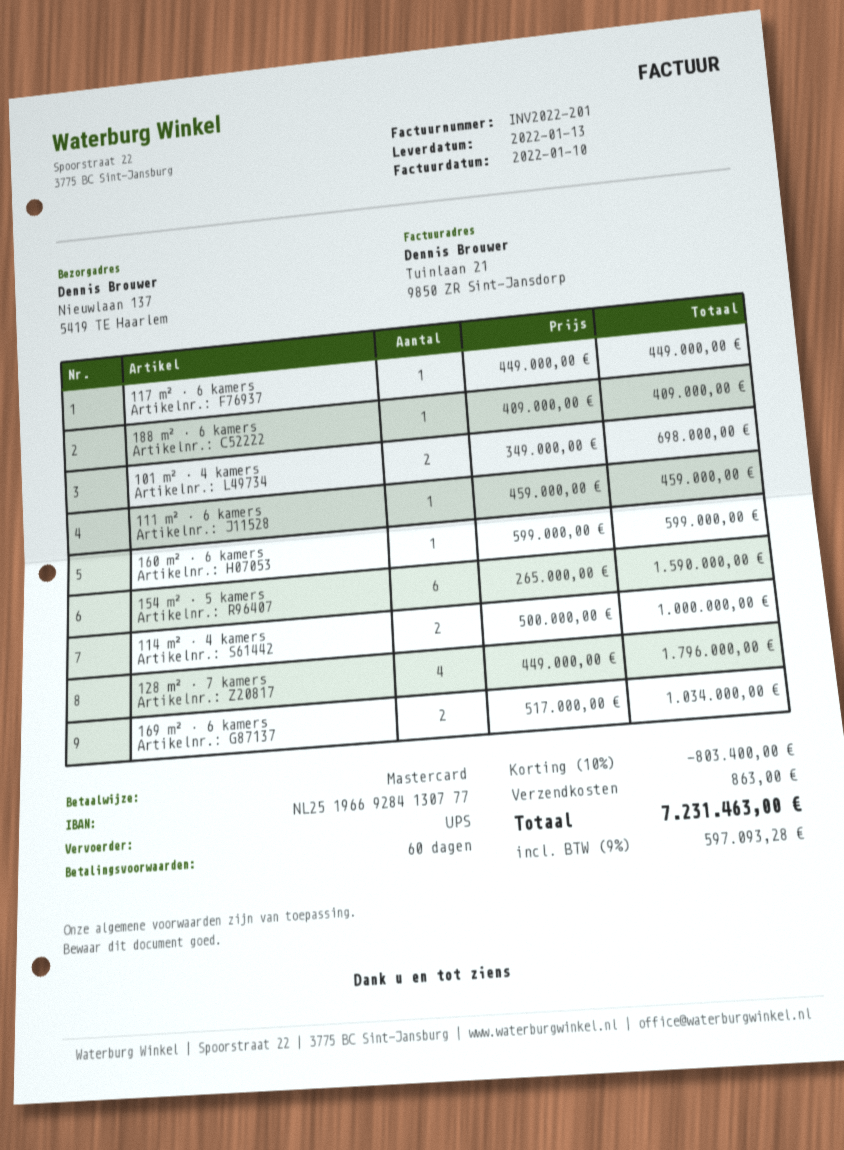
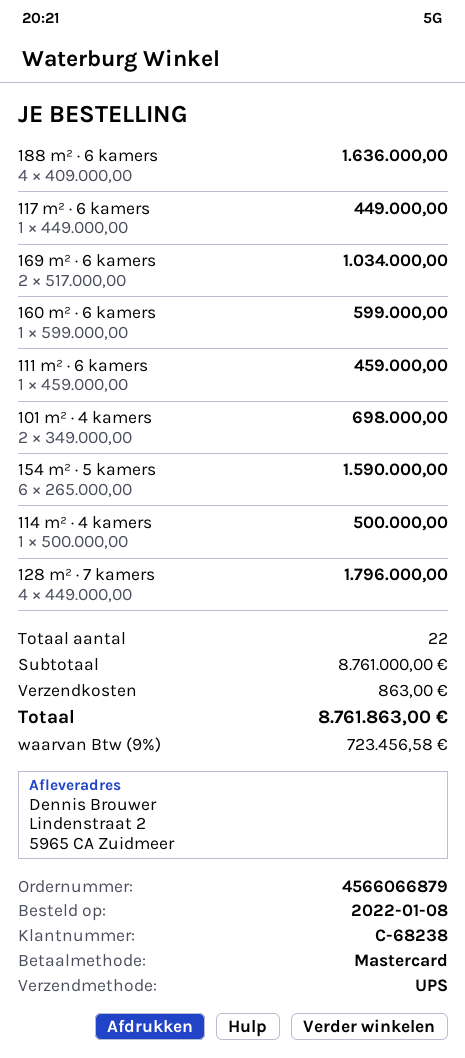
ship to: Nieuwlaan 137, 5419 TE Haarlem -> Lindenstraat 2, 5965 CA Zuidmeer
188 m² · 6 kamers: 1 x 409000.00 = 409000.00 -> 4 x 409000.00 = 1636000.00
114 m² · 4 kamers: 2 x 500000.00 = 1000000.00 -> 1 x 500000.00 = 500000.00
discount: 10% = 803400.00 -> none
tax: 9% = 597093.28 -> 9% = 723456.58
total: 7231463.00 -> 8761863.00

